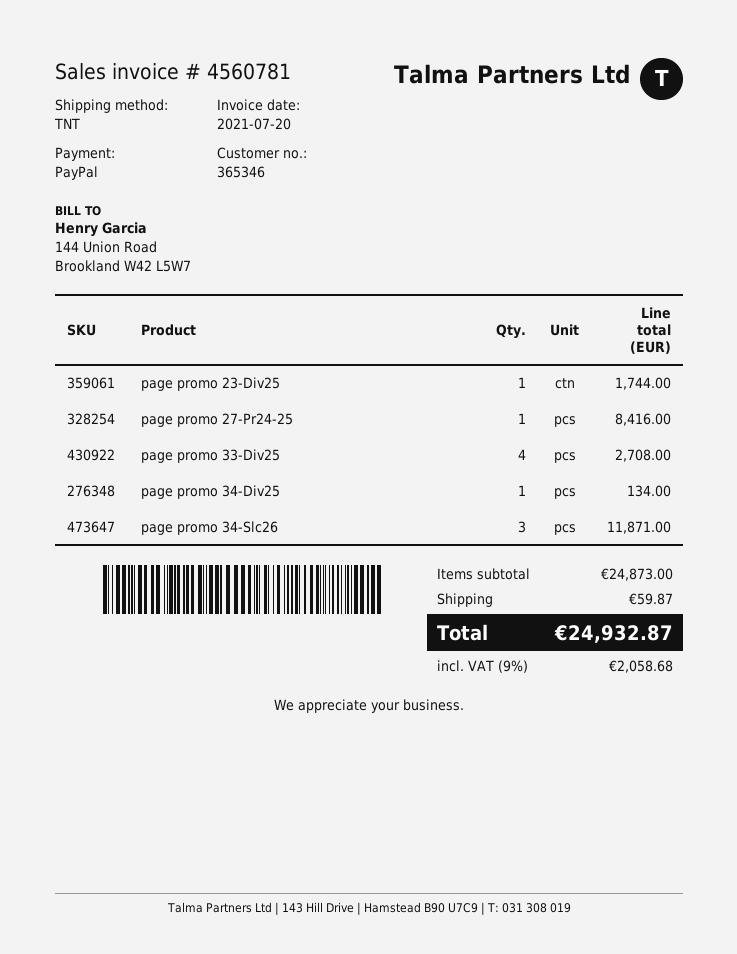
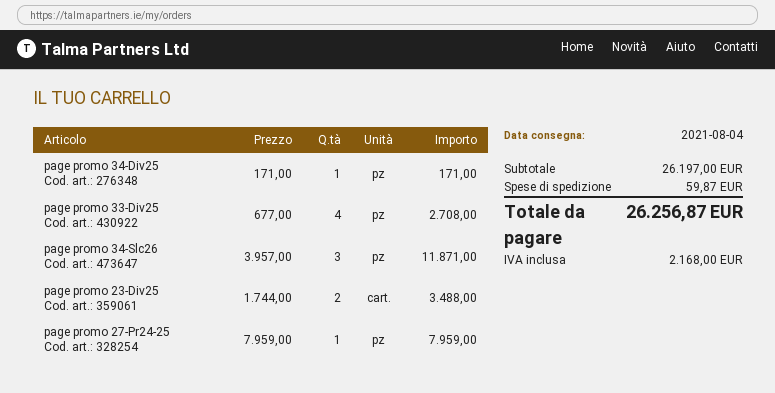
page promo 23-Div25: 1 for 1744.00 -> 2 for 3488.00
page promo 27-Pr24-25: 1 for 8416.00 -> 1 for 7959.00
page promo 34-Div25: 1 for 134.00 -> 1 for 171.00
subtotal: 24873.00 -> 26197.00
tax: 2058.68 -> 2168.00
total: 24932.87 -> 26256.87

